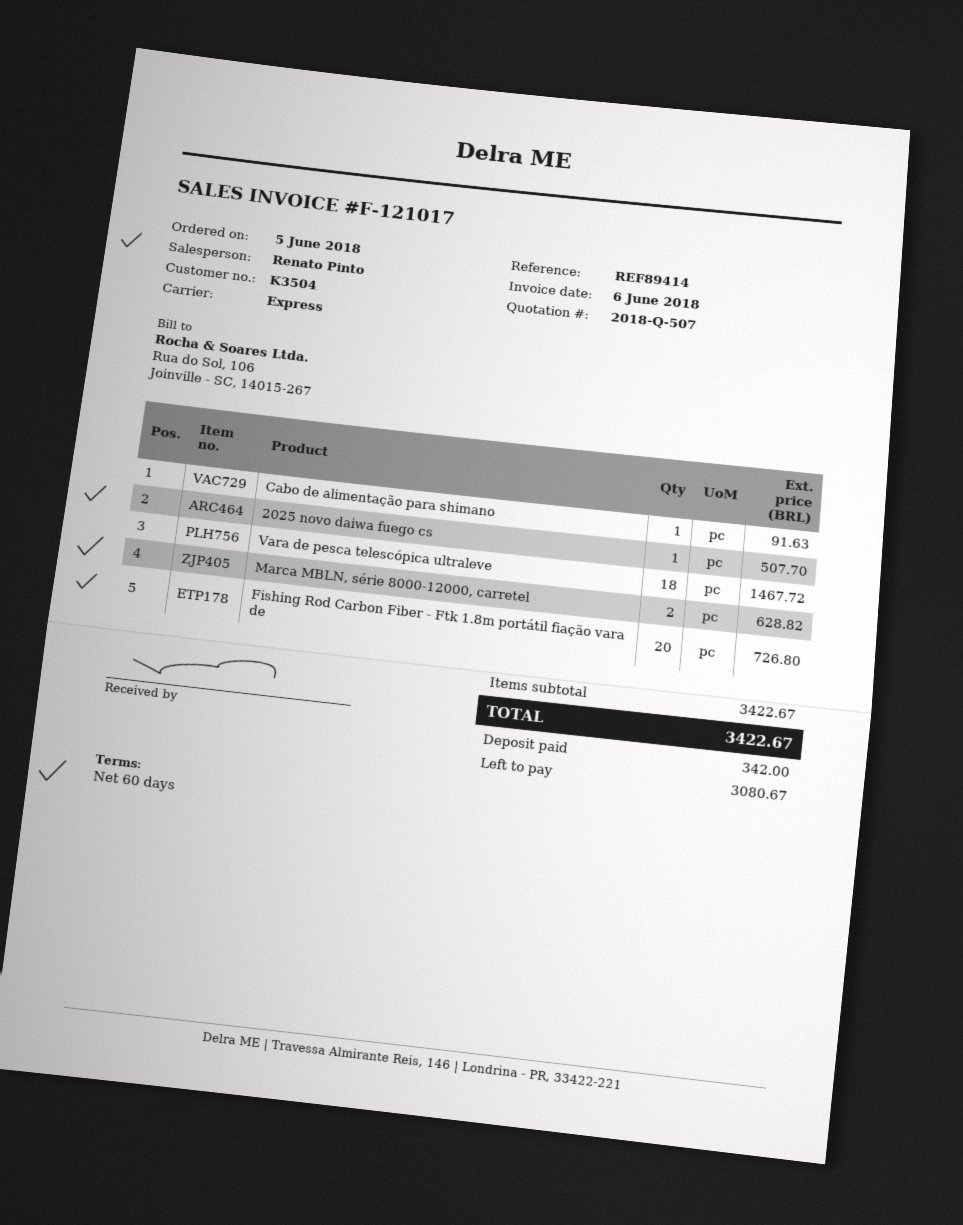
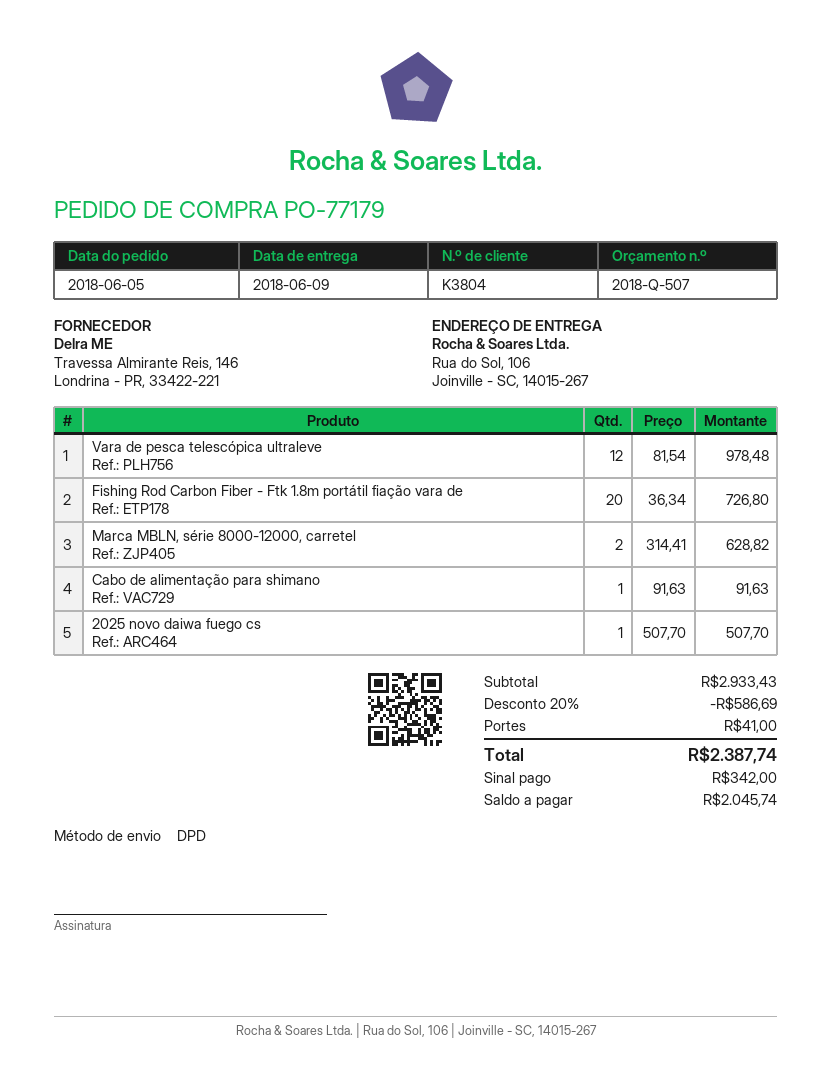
customer number: K3504 -> K3804
shipping method: express -> DPD
Vara de pesca telescópica ultraleve: 18 for 1467.72 -> 12 for 978.48
subtotal: 3422.67 -> 2933.43
discount: none -> 20% = 586.69
shipping: none -> 41.00
total: 3422.67 -> 2387.74
balance: 3080.67 -> 2045.74

